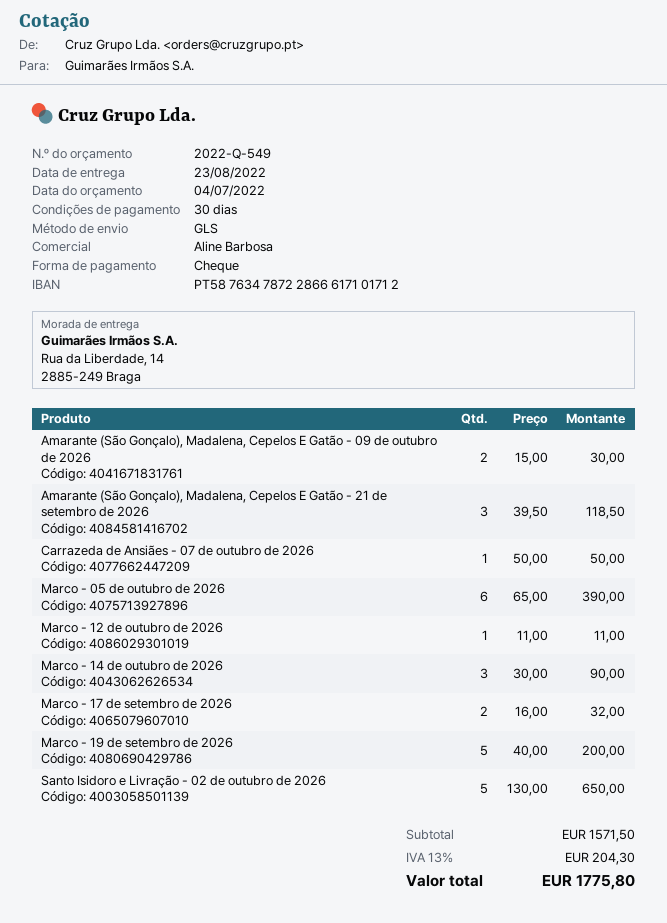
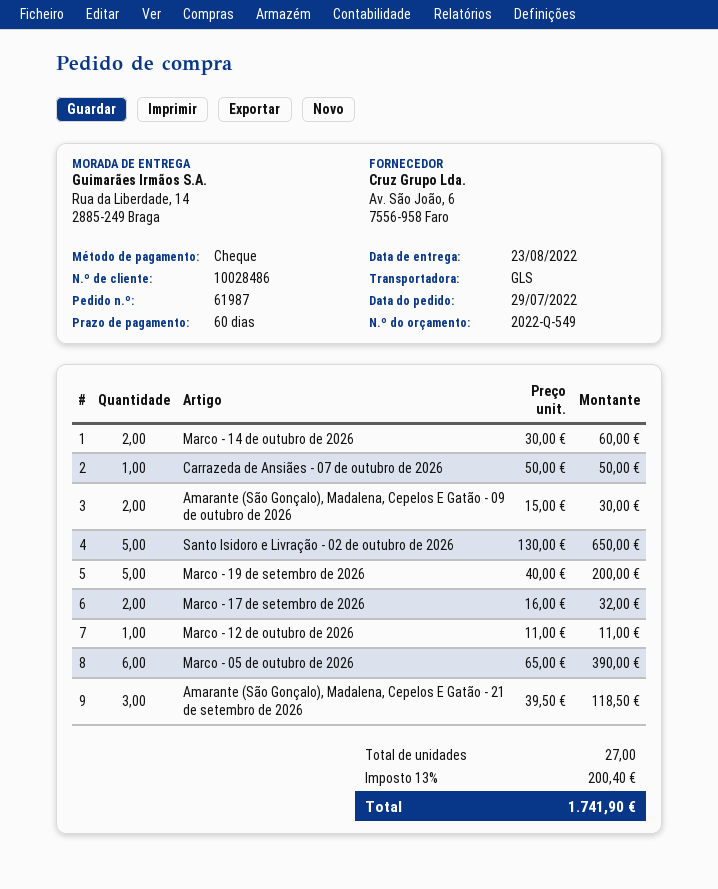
payment terms: 30 days -> 60 days
Marco - 14 de outubro de 2026: 3 x 30.00 = 90.00 -> 2 x 30.00 = 60.00
tax: 13% = 204.30 -> 13% = 200.40
total: 1775.80 -> 1741.90

